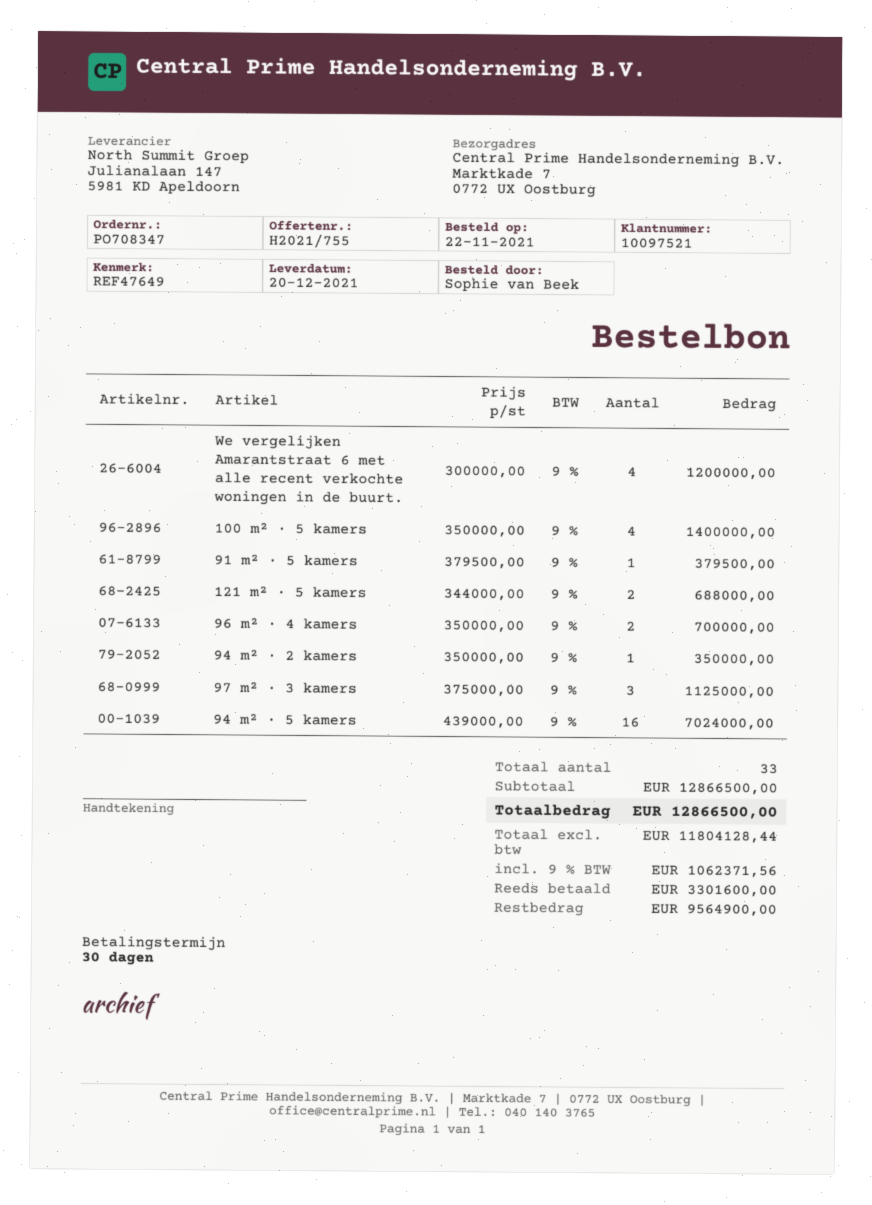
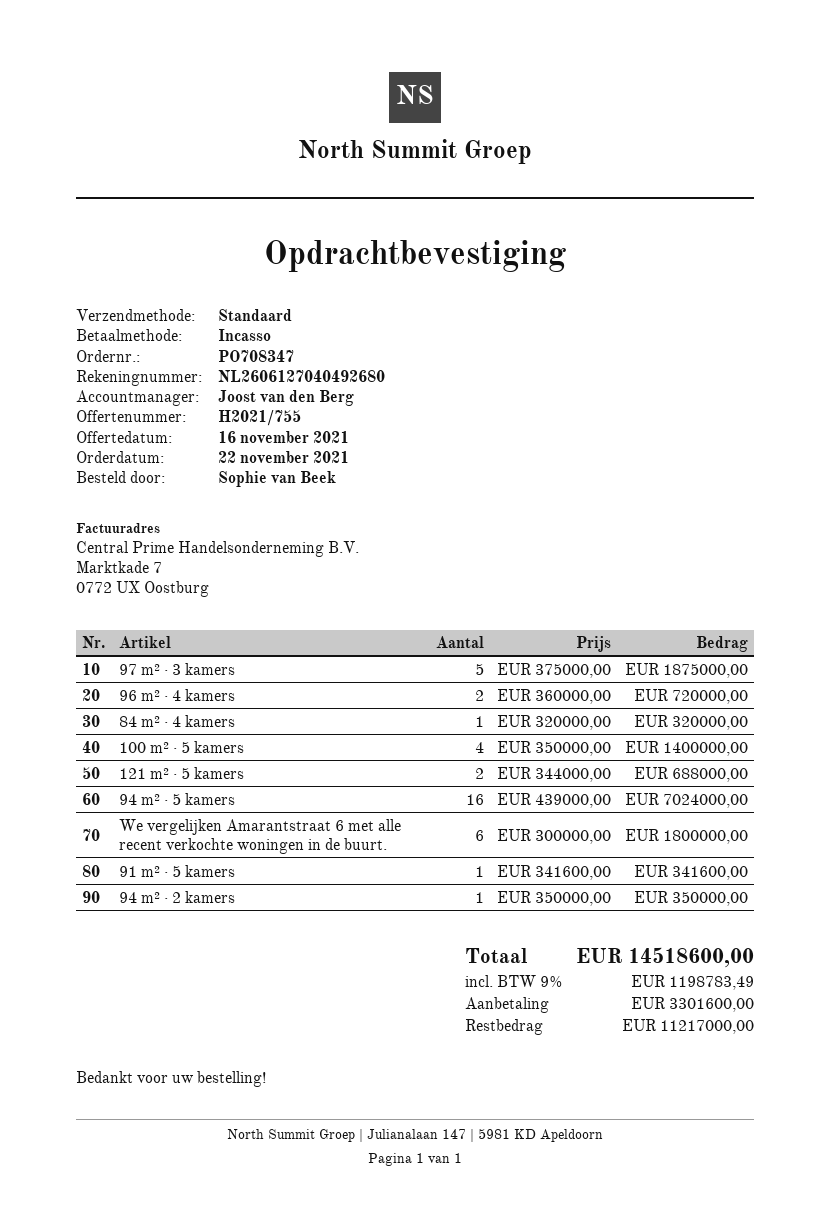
We vergelijken Amarantstraat 6 met alle recent verkochte woningen in de buurt.: 4 x 300000.00 = 1200000.00 -> 6 x 300000.00 = 1800000.00
91 m² · 5 kamers: 1 x 379500.00 = 379500.00 -> 1 x 341600.00 = 341600.00
96 m² · 4 kamers: 2 x 350000.00 = 700000.00 -> 2 x 360000.00 = 720000.00
97 m² · 3 kamers: 3 x 375000.00 = 1125000.00 -> 5 x 375000.00 = 1875000.00
84 m² · 4 kamers: none -> 1 x 320000.00 = 320000.00
tax: 9% = 1062371.56 -> 9% = 1198783.49
total: 12866500.00 -> 14518600.00
balance: 9564900.00 -> 11217000.00

